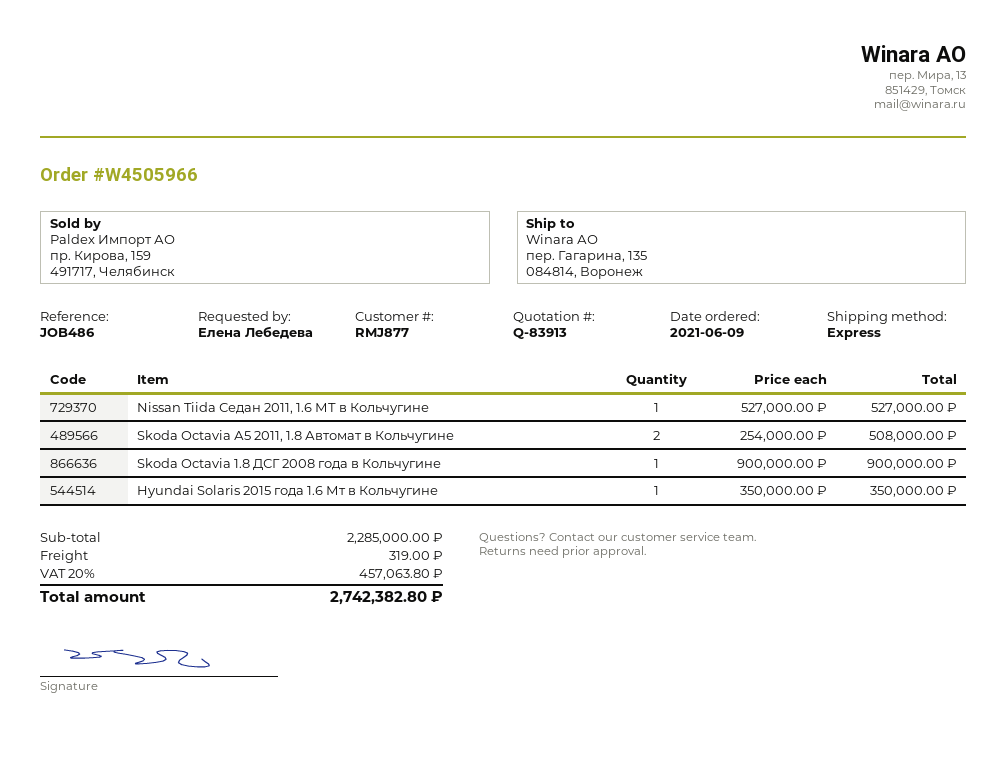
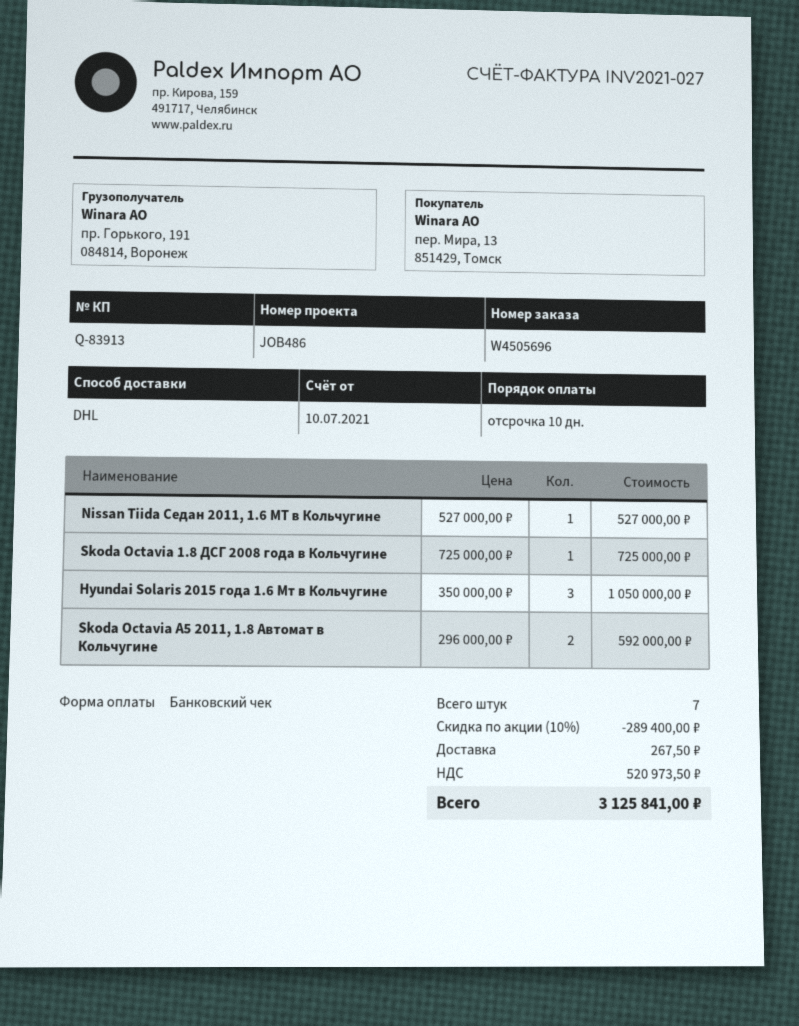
order number: W4505966 -> W4505696
shipping method: express -> DHL
ship to: пер. Гагарина, 135, 084814, Воронеж -> пр. Горького, 191, 084814, Воронеж
Skoda Octavia А5 2011, 1.8 Автомат в Кольчугине: 2 x 254000.00 = 508000.00 -> 2 x 296000.00 = 592000.00
Skoda Octavia 1.8 ДСГ 2008 года в Кольчугине: 1 x 900000.00 = 900000.00 -> 1 x 725000.00 = 725000.00
Hyundai Solaris 2015 года 1.6 Мт в Кольчугине: 1 x 350000.00 = 350000.00 -> 3 x 350000.00 = 1050000.00
discount: none -> 10% = 289400.00
shipping: 319.00 -> 267.50
tax: 457063.80 -> 520973.50
total: 2742382.80 -> 3125841.00

